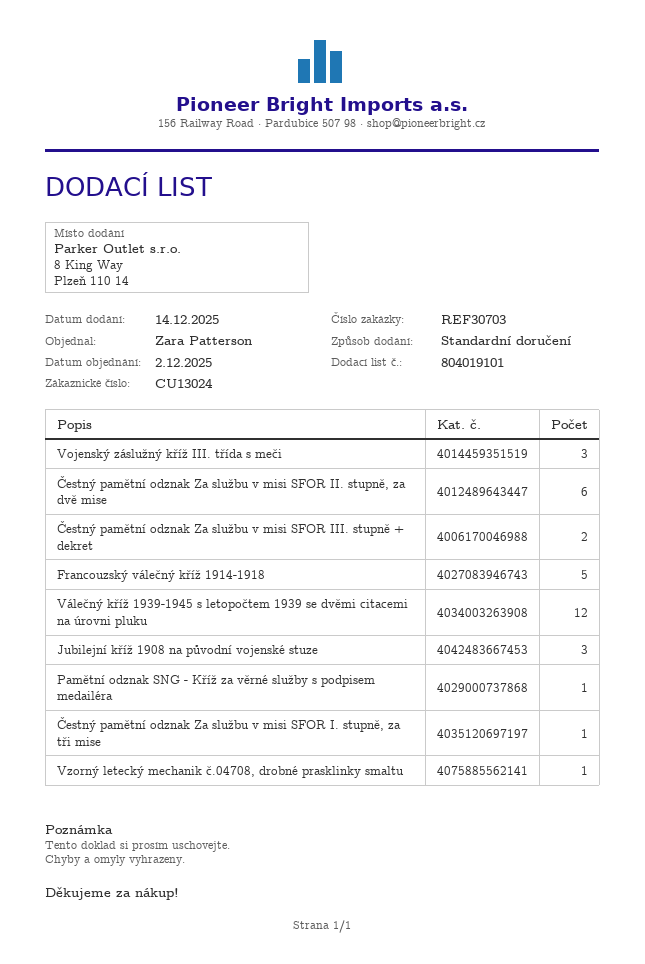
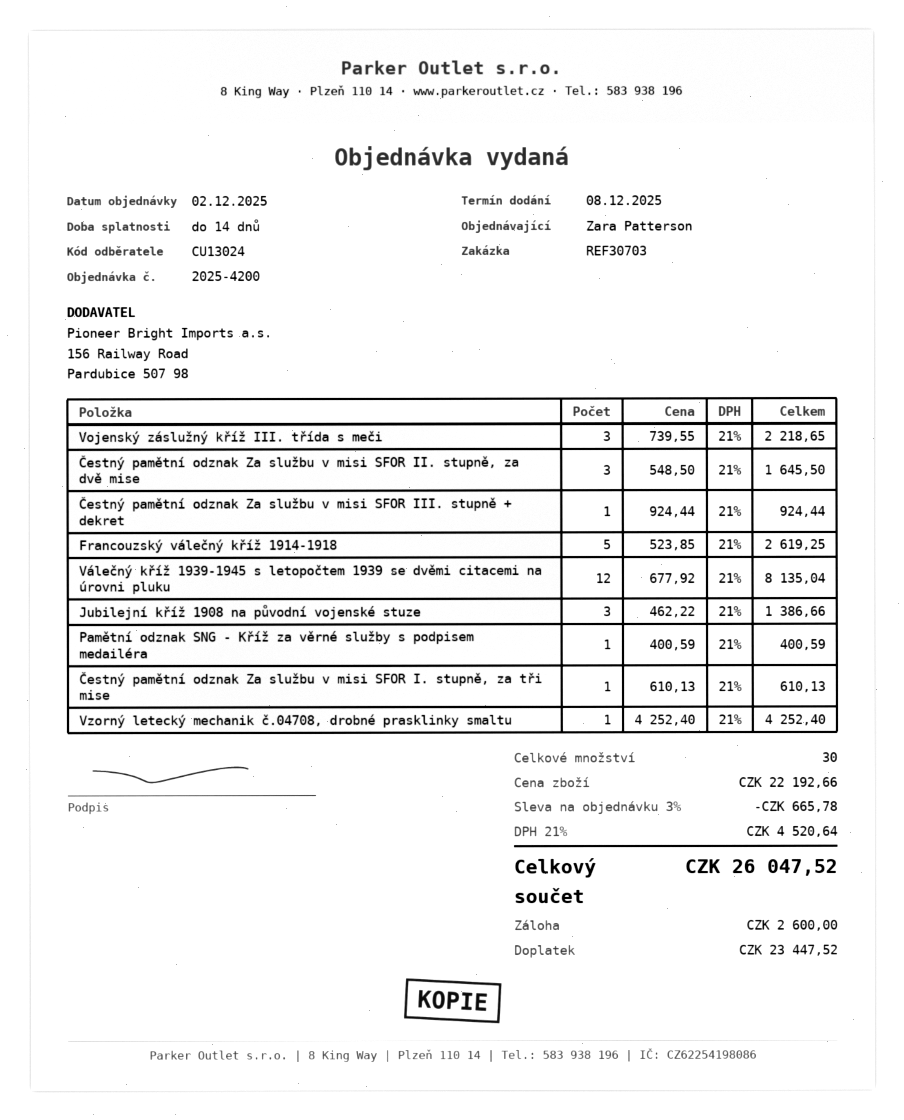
delivery date: 2025-12-14 -> 2025-12-08
Čestný pamětní odznak Za službu v misi SFOR II. stupně, za dvě mise: 6 -> 3
Čestný pamětní odznak Za službu v misi SFOR III. stupně + dekret: 2 -> 1

